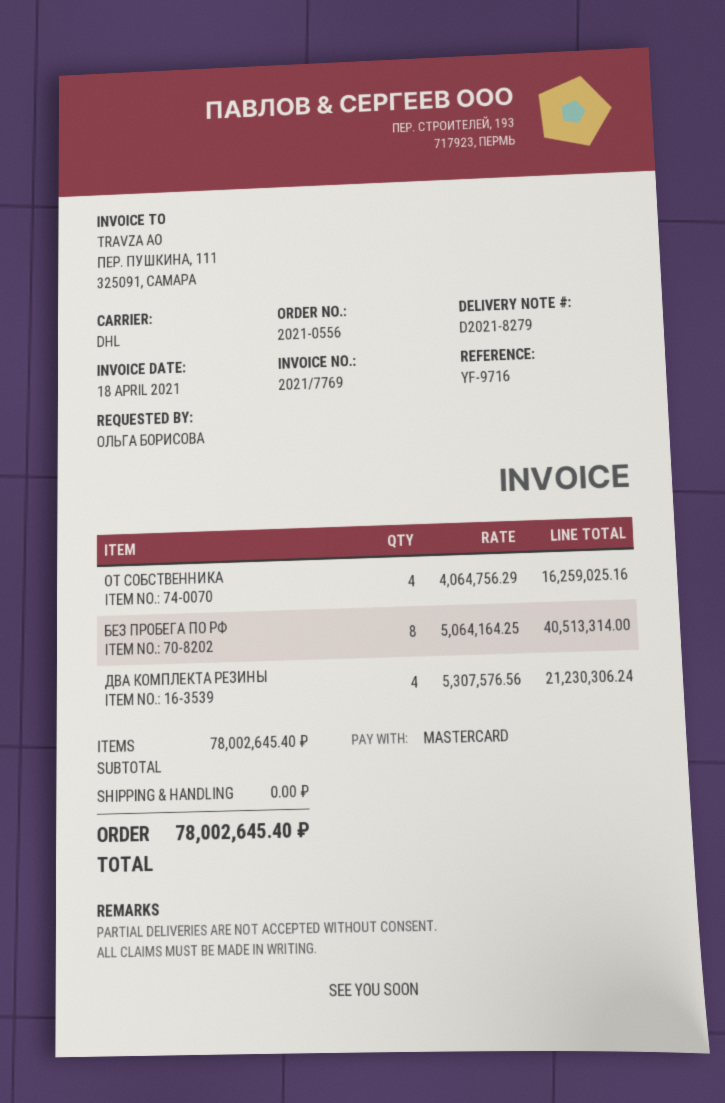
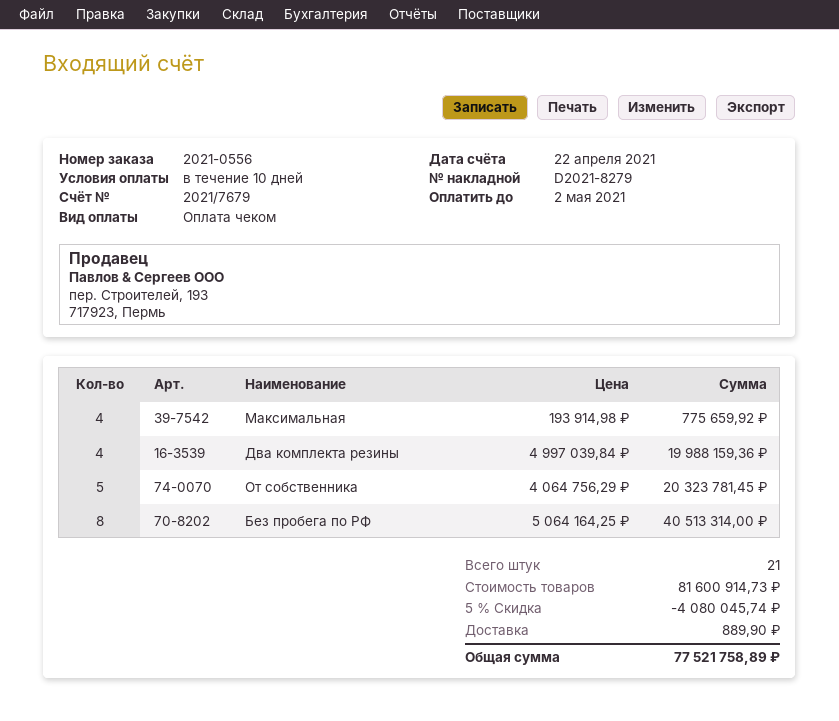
invoice number: 2021/7769 -> 2021/7679
invoice date: 2021-04-18 -> 2021-04-22
payment method: Mastercard -> cheque
ОТ СОБСТВЕННИКА: 4 x 4064756.29 = 16259025.16 -> 5 x 4064756.29 = 20323781.45
ДВА КОМПЛЕКТА РЕЗИНЫ: 4 x 5307576.56 = 21230306.24 -> 4 x 4997039.84 = 19988159.36
Максимальная: none -> 4 x 193914.98 = 775659.92
subtotal: 78002645.40 -> 81600914.73
discount: none -> 5% = 4080045.74
shipping: 0.00 -> 889.90
total: 78002645.40 -> 77521758.89

